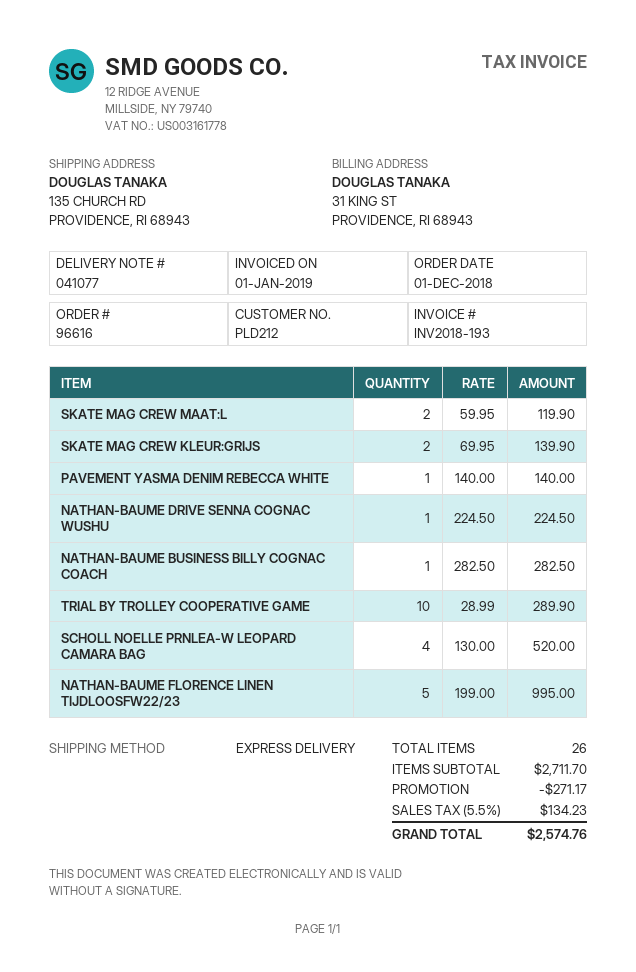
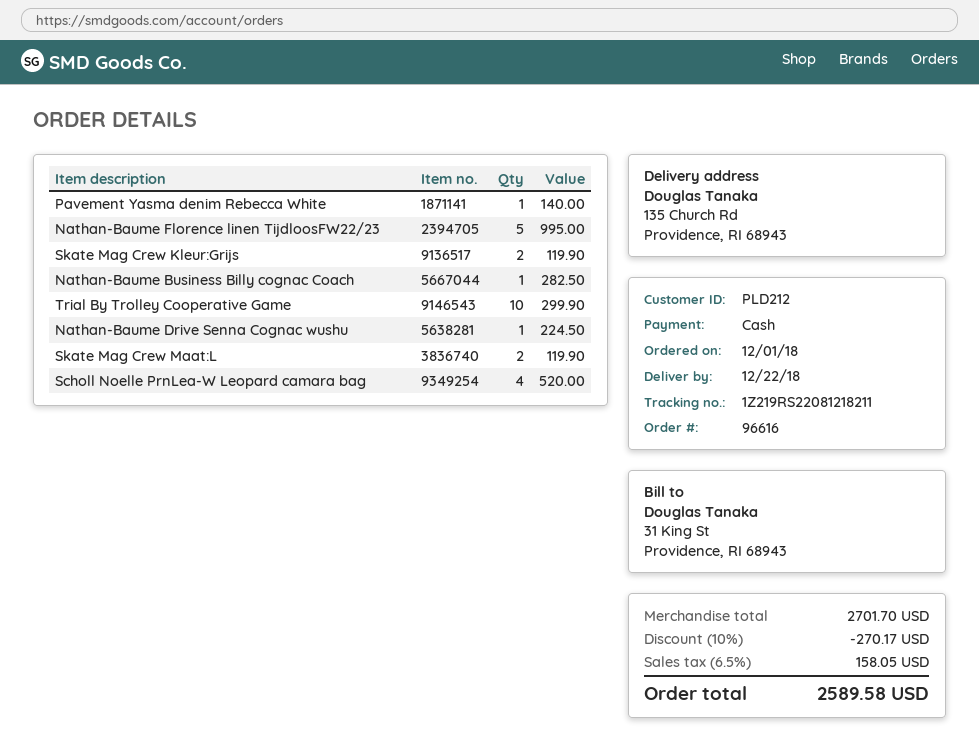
SKATE MAG CREW KLEUR:GRIJS: 2 for 139.90 -> 2 for 119.90
TRIAL BY TROLLEY COOPERATIVE GAME: 10 for 289.90 -> 10 for 299.90
subtotal: 2711.70 -> 2701.70
discount: 271.17 -> 270.17
tax: 5.5% = 134.23 -> 6.5% = 158.05
total: 2574.76 -> 2589.58

